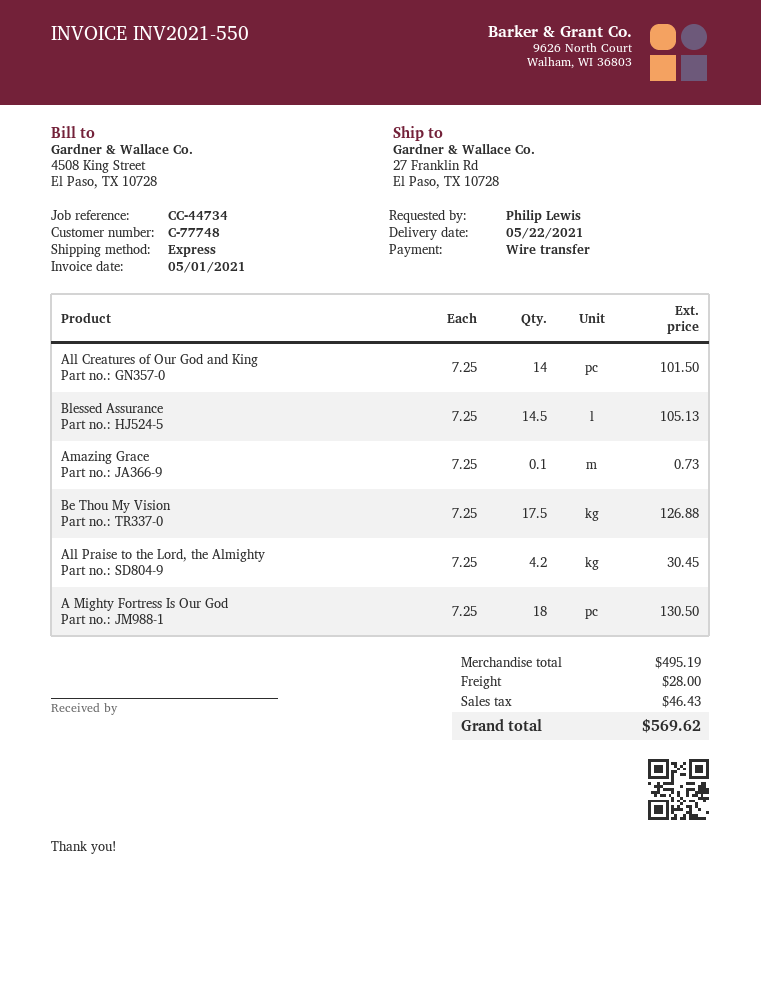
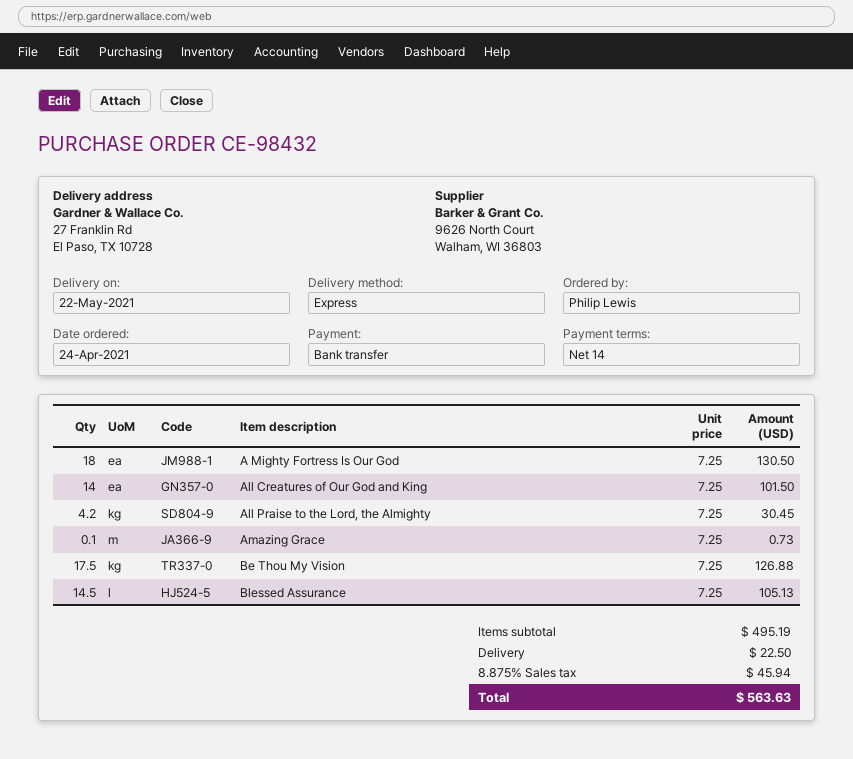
shipping: 28.00 -> 22.50
tax: 46.43 -> 45.94
total: 569.62 -> 563.63

